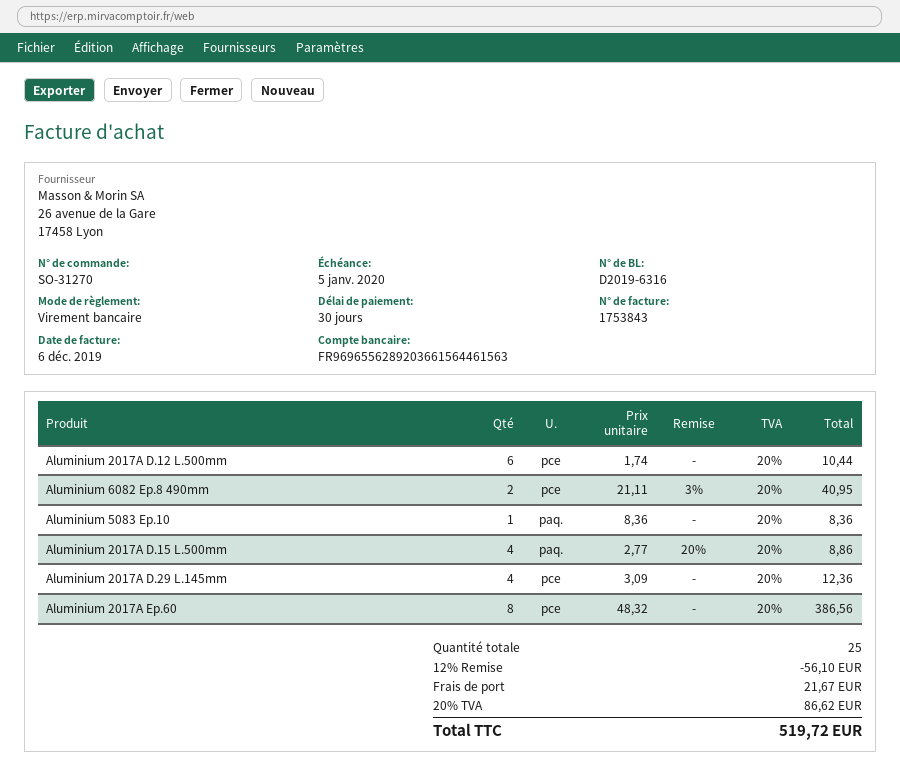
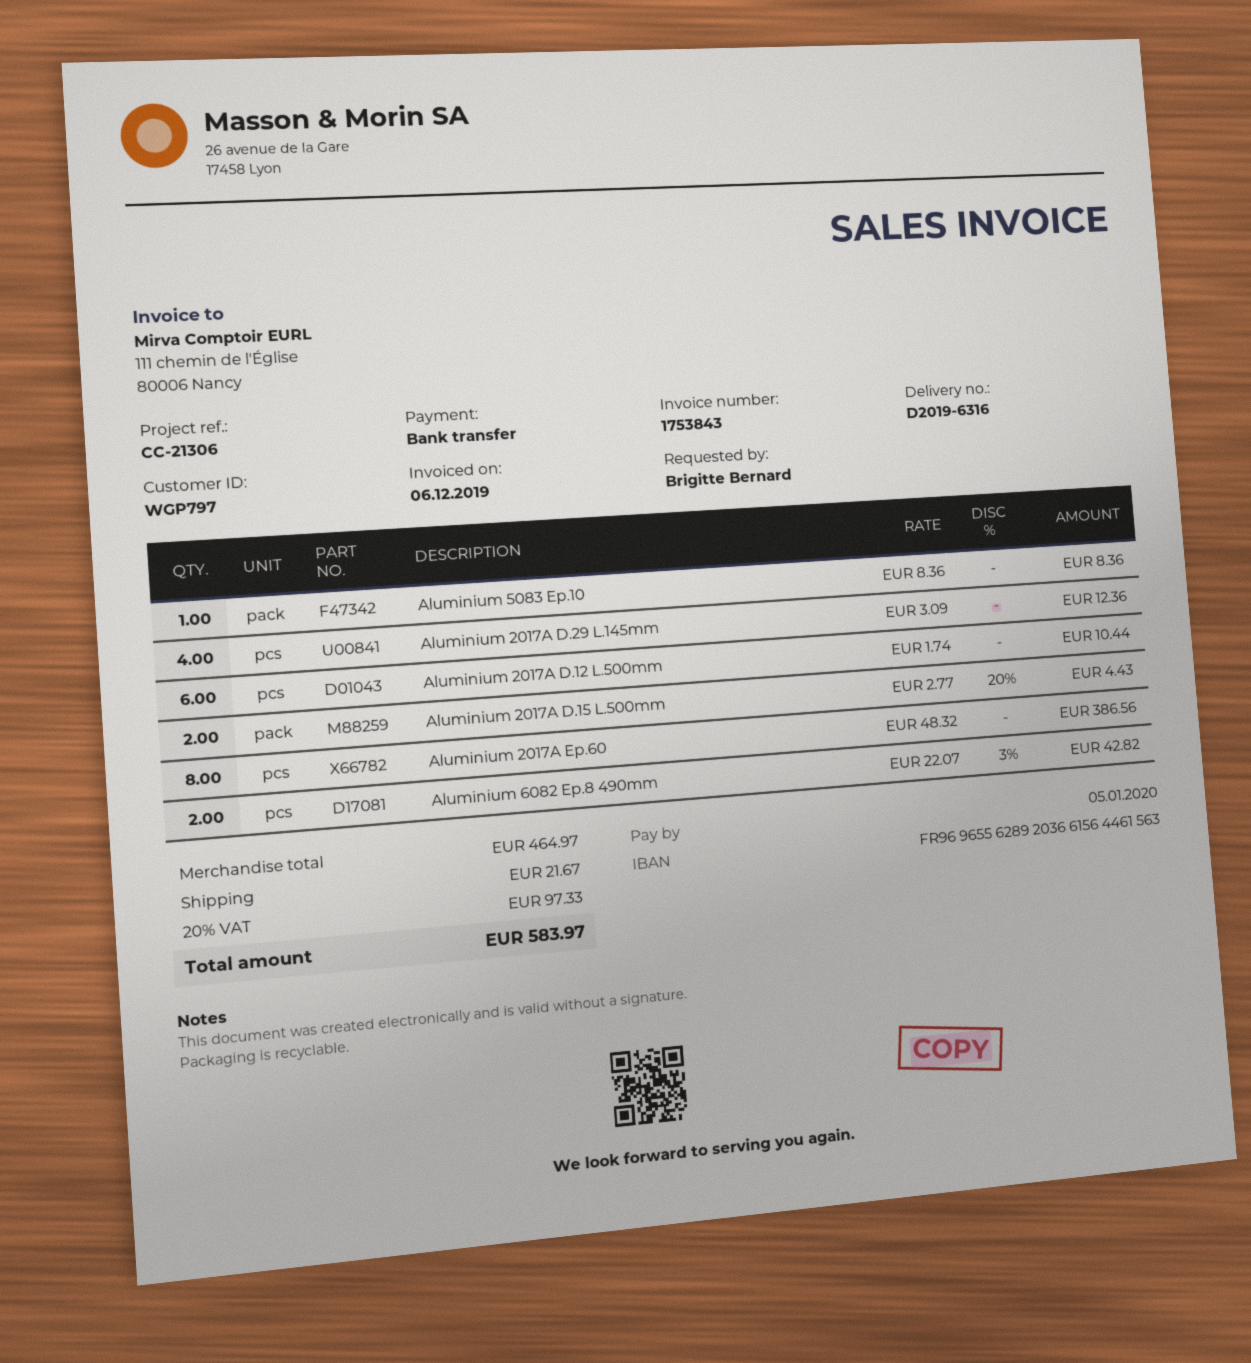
Aluminium 6082 Ep.8 490mm: 2 x 21.11 - 3% = 40.95 -> 2 x 22.07 - 3% = 42.82
Aluminium 2017A D.15 L.500mm: 4 x 2.77 - 20% = 8.86 -> 2 x 2.77 - 20% = 4.43
discount: 12% = 56.10 -> none
tax: 20% = 86.62 -> 20% = 97.33
total: 519.72 -> 583.97

